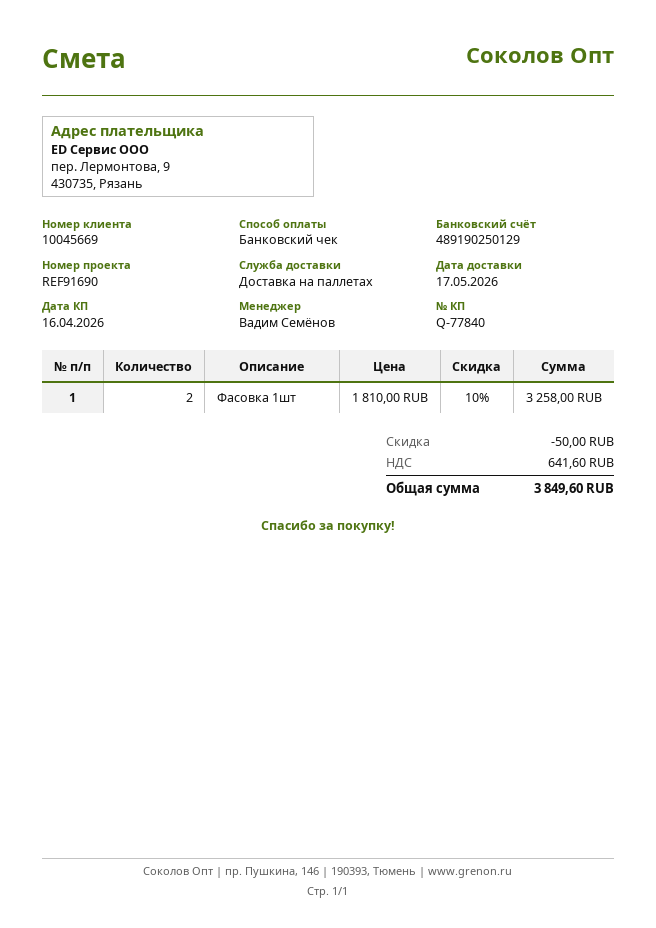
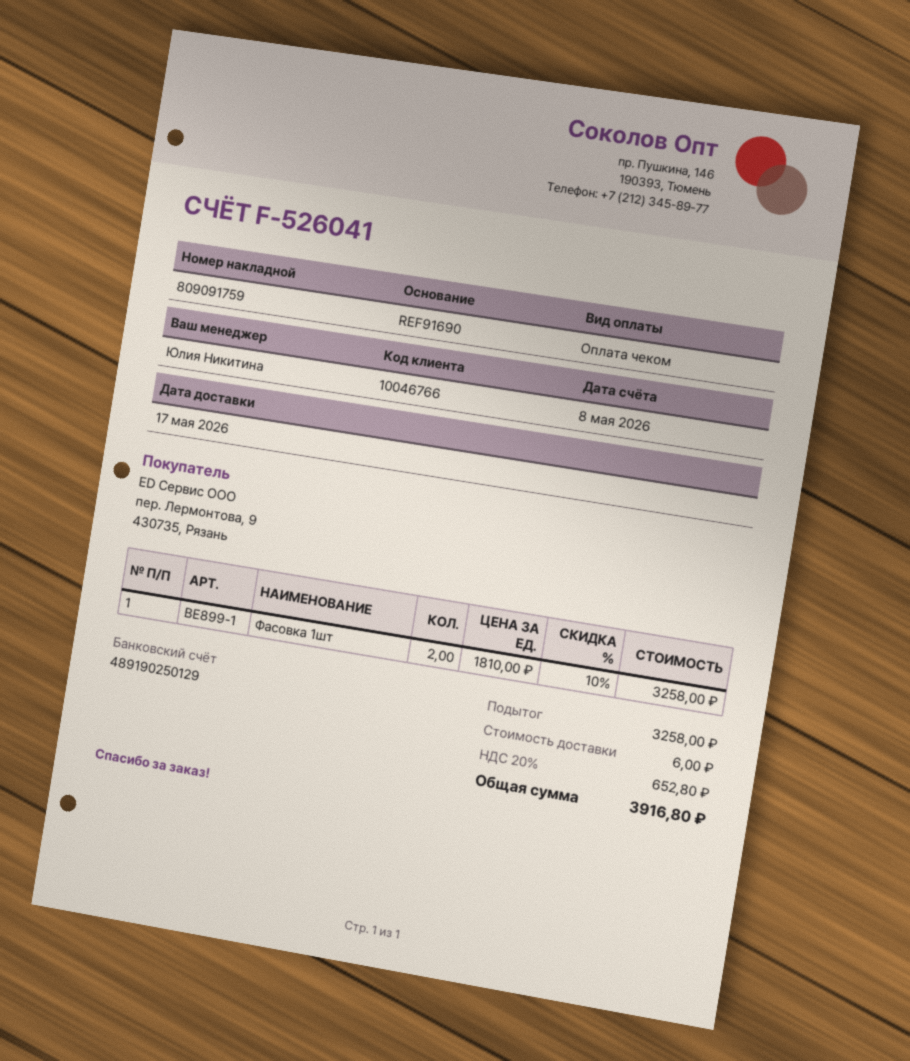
customer number: 10045669 -> 10046766
sales rep: Вадим Семёнов -> Юлия Никитина
discount: 50.00 -> none
shipping: none -> 6.00
tax: 641.60 -> 652.80
total: 3849.60 -> 3916.80

